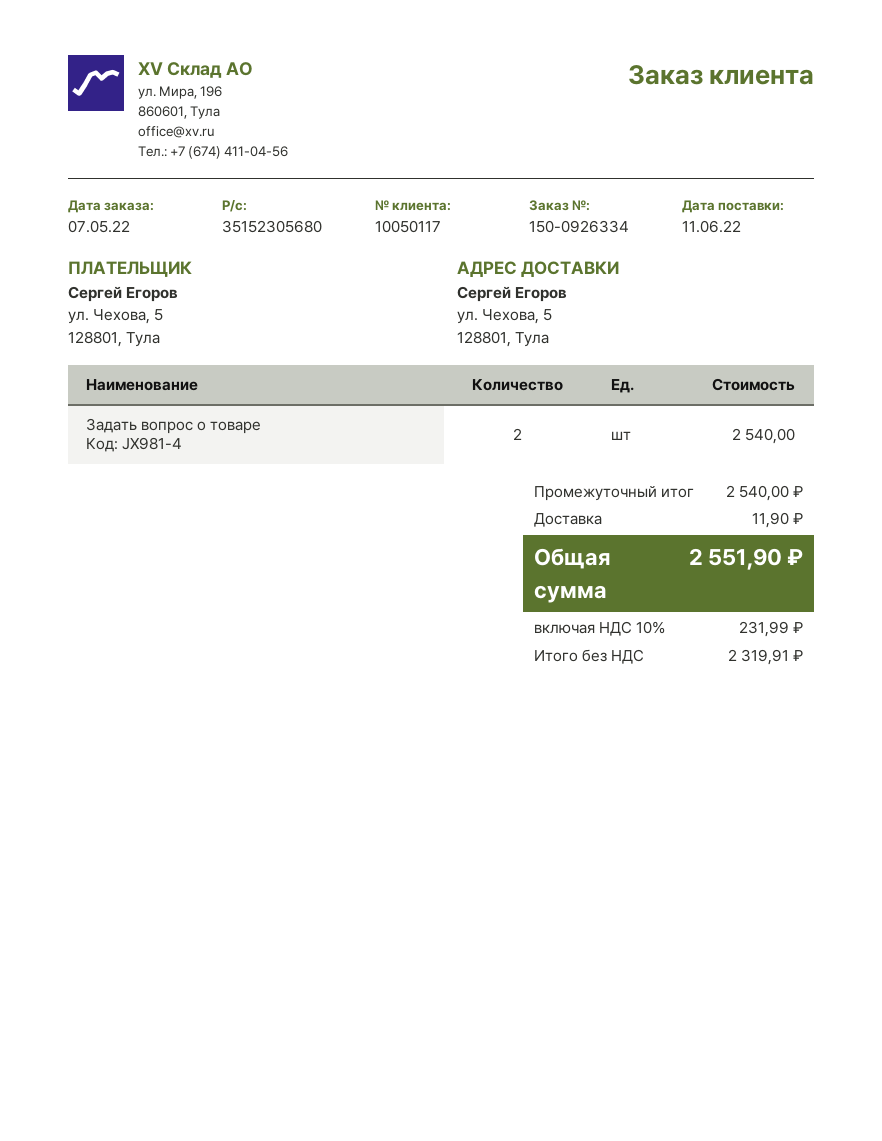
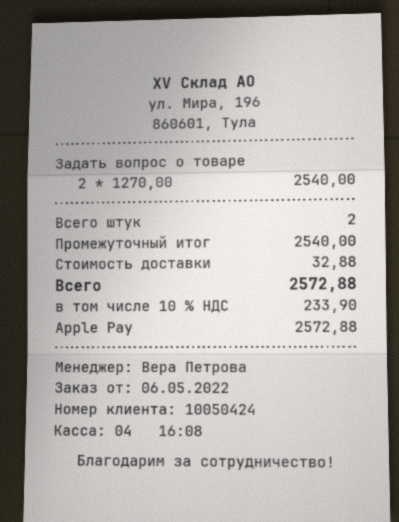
order date: 2022-05-07 -> 2022-05-06
customer number: 10050117 -> 10050424
shipping: 11.90 -> 32.88
tax: 10% = 231.99 -> 10% = 233.90
total: 2551.90 -> 2572.88

